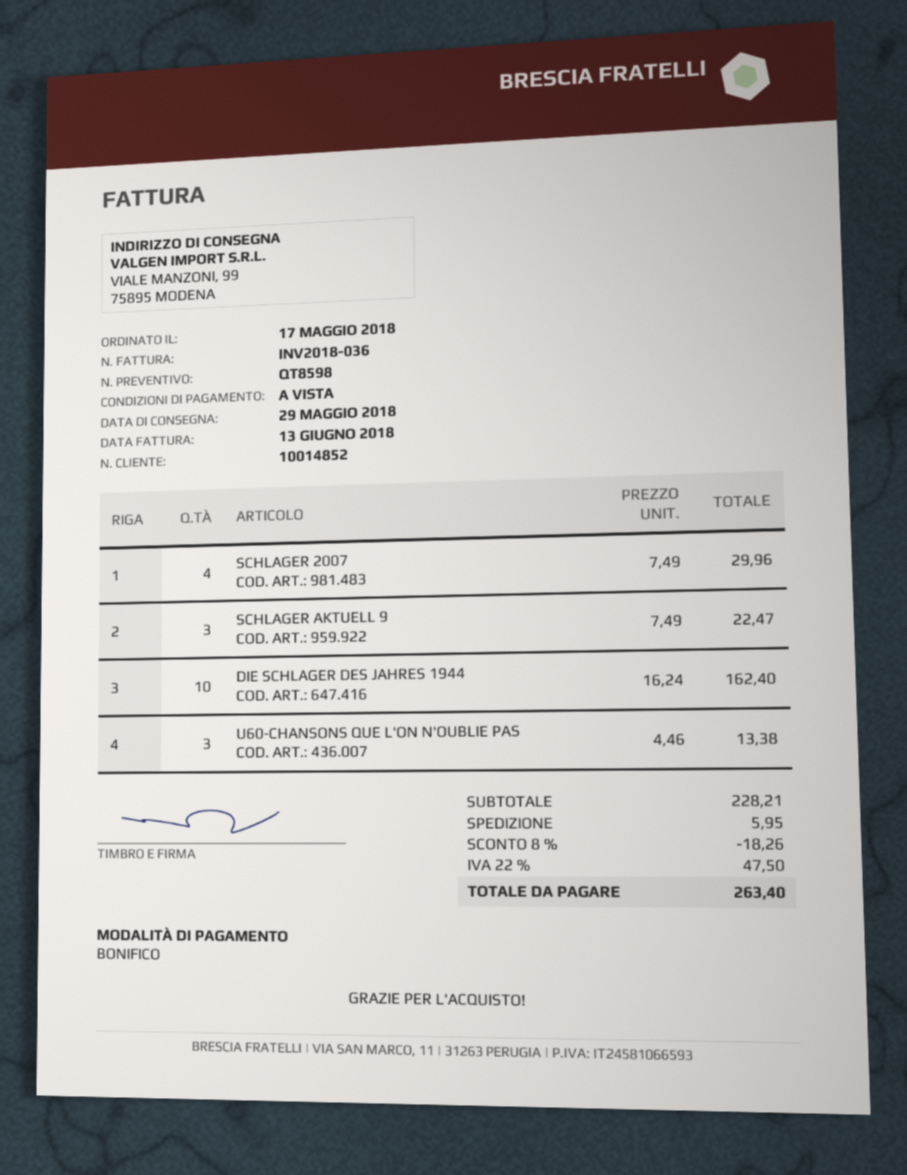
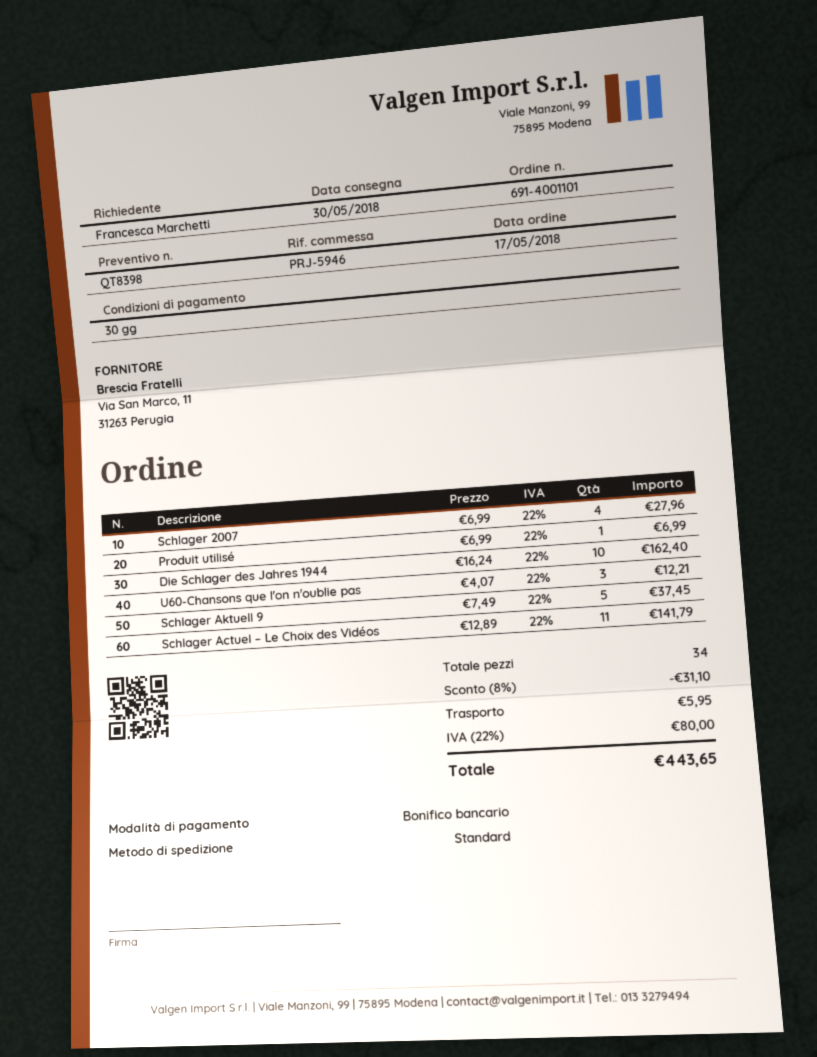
quote number: QT8598 -> QT8398
delivery date: 2018-05-29 -> 2018-05-30
payment terms: on receipt -> 30 days
SCHLAGER 2007: 4 x 7.49 = 29.96 -> 4 x 6.99 = 27.96
SCHLAGER AKTUELL 9: 3 x 7.49 = 22.47 -> 5 x 7.49 = 37.45
U60-CHANSONS QUE L'ON N'OUBLIE PAS: 3 x 4.46 = 13.38 -> 3 x 4.07 = 12.21
Produit utilisé: none -> 1 x 6.99 = 6.99
Schlager Actuel – Le Choix des Vidéos: none -> 11 x 12.89 = 141.79
discount: 8% = 18.26 -> 8% = 31.10
tax: 22% = 47.50 -> 22% = 80.00
total: 263.40 -> 443.65

